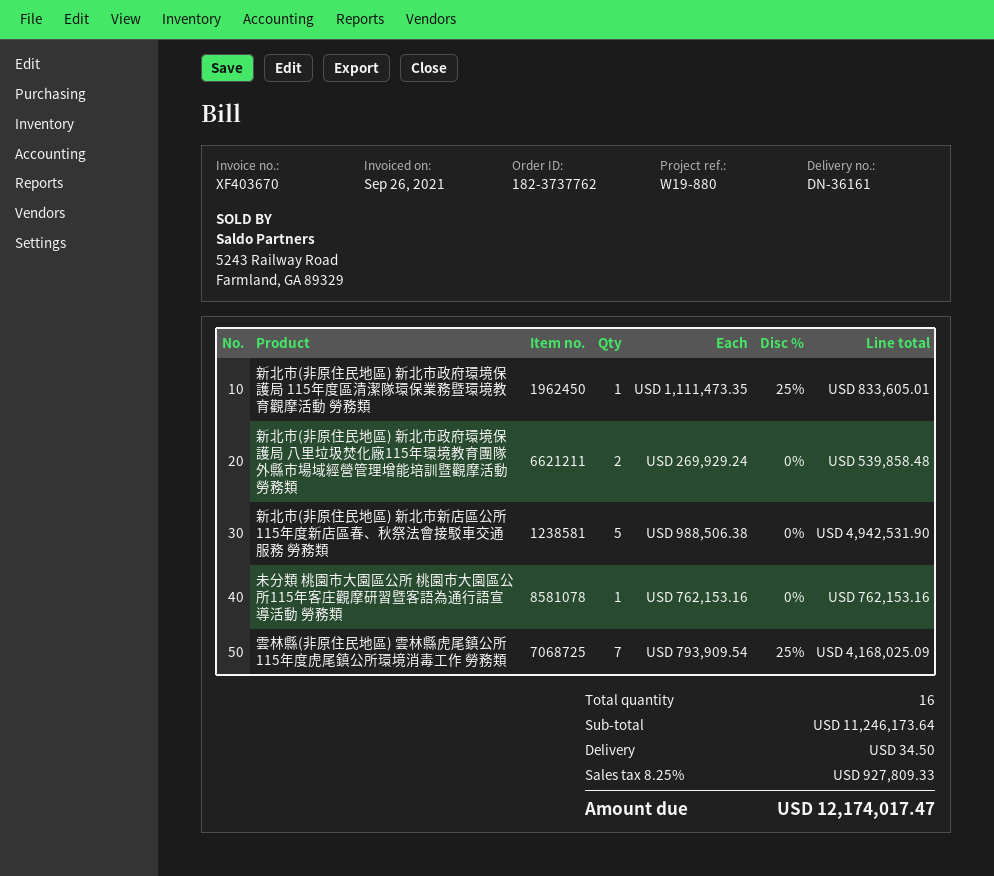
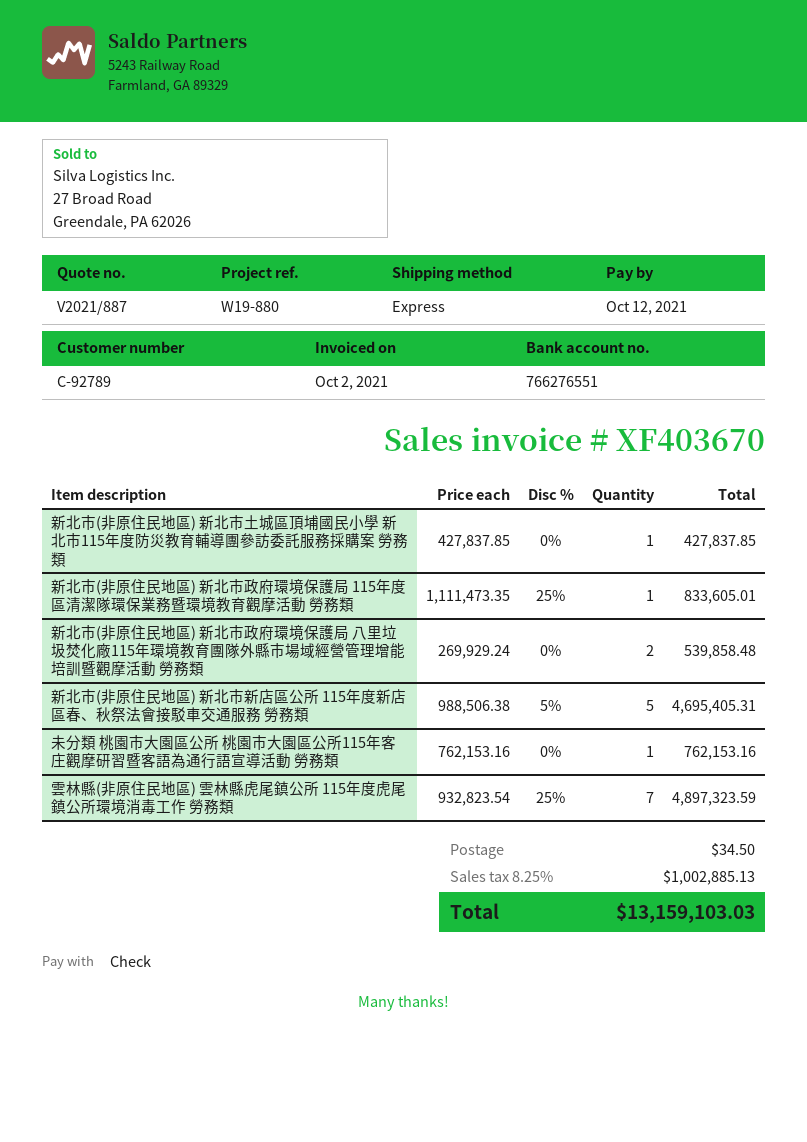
invoice date: 2021-09-26 -> 2021-10-02
新北市(非原住民地區) 新北市新店區公所 115年度新店區春、秋祭法會接駁車交通服務 勞務類: 5 x 988506.38 = 4942531.90 -> 5 x 988506.38 - 5% = 4695405.31
雲林縣(非原住民地區) 雲林縣虎尾鎮公所 115年度虎尾鎮公所環境消毒工作 勞務類: 7 x 793909.54 - 25% = 4168025.09 -> 7 x 932823.54 - 25% = 4897323.59
新北市(非原住民地區) 新北市土城區頂埔國民小學 新北市115年度防災教育輔導團參訪委託服務採購案 勞務類: none -> 1 x 427837.85 = 427837.85
tax: 8.25% = 927809.33 -> 8.25% = 1002885.13
total: 12174017.47 -> 13159103.03

